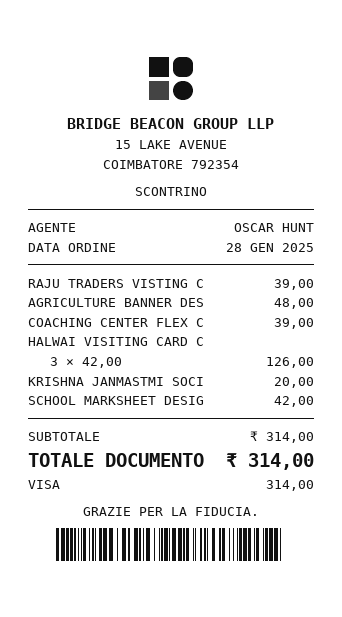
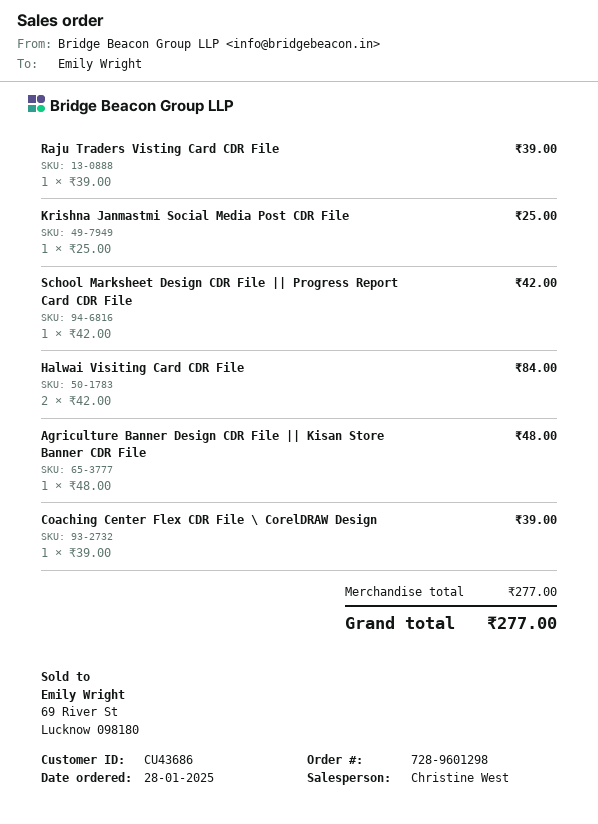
sales rep: OSCAR HUNT -> Christine West
HALWAI VISITING CARD C: 3 x 42.00 = 126.00 -> 2 x 42.00 = 84.00
KRISHNA JANMASTMI SOCI: 1 x 20.00 = 20.00 -> 1 x 25.00 = 25.00
subtotal: 314.00 -> 277.00
total: 314.00 -> 277.00

